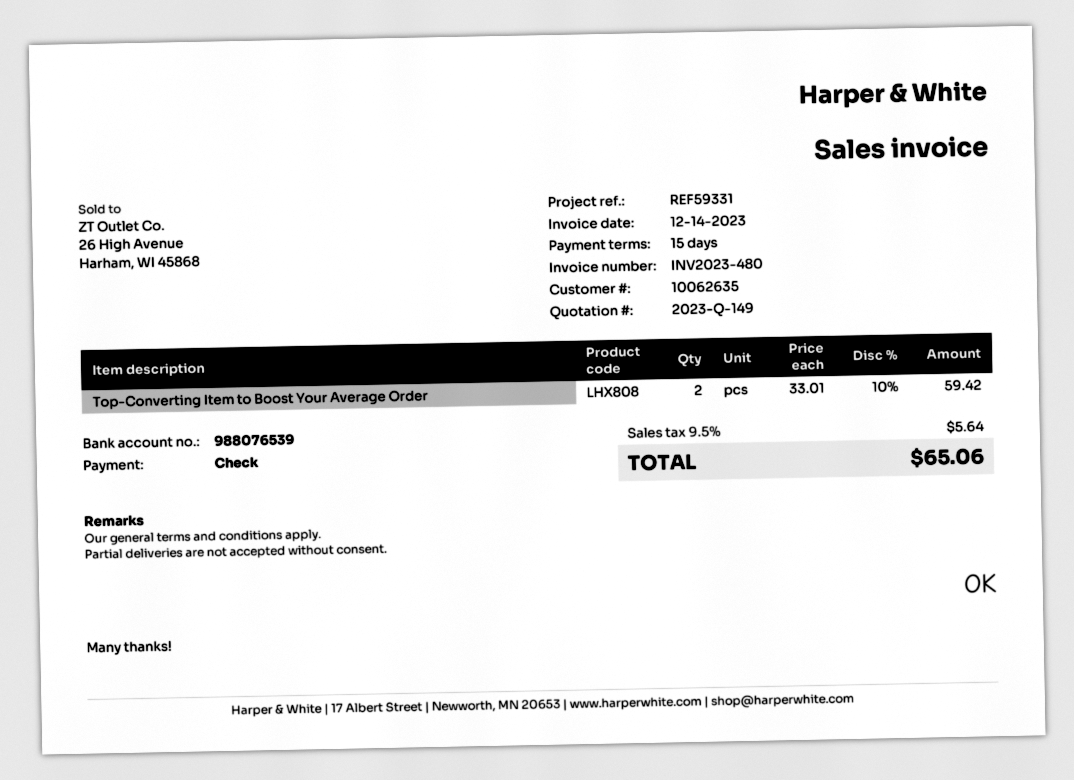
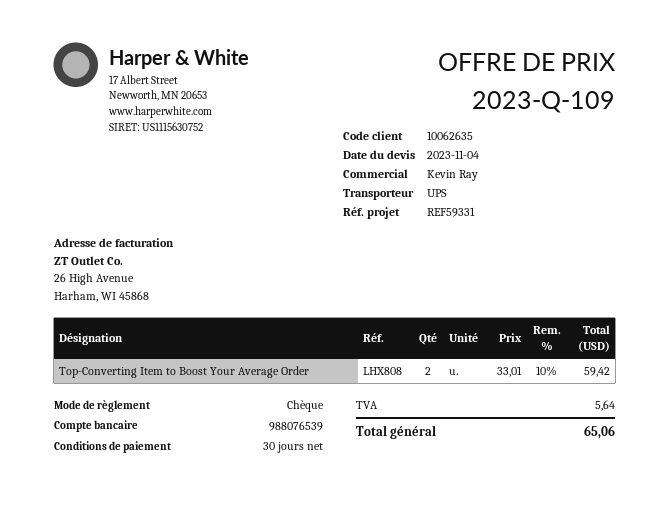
quote number: 2023-Q-149 -> 2023-Q-109
payment terms: 15 days -> 30 days

